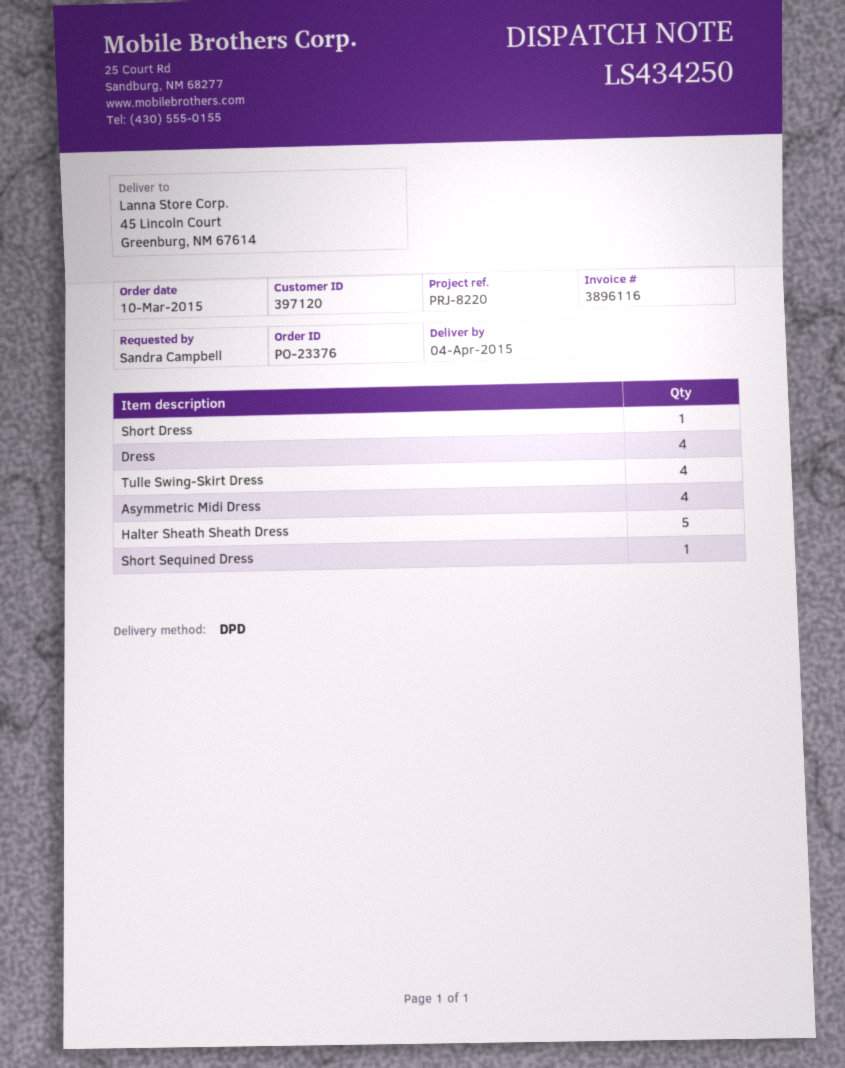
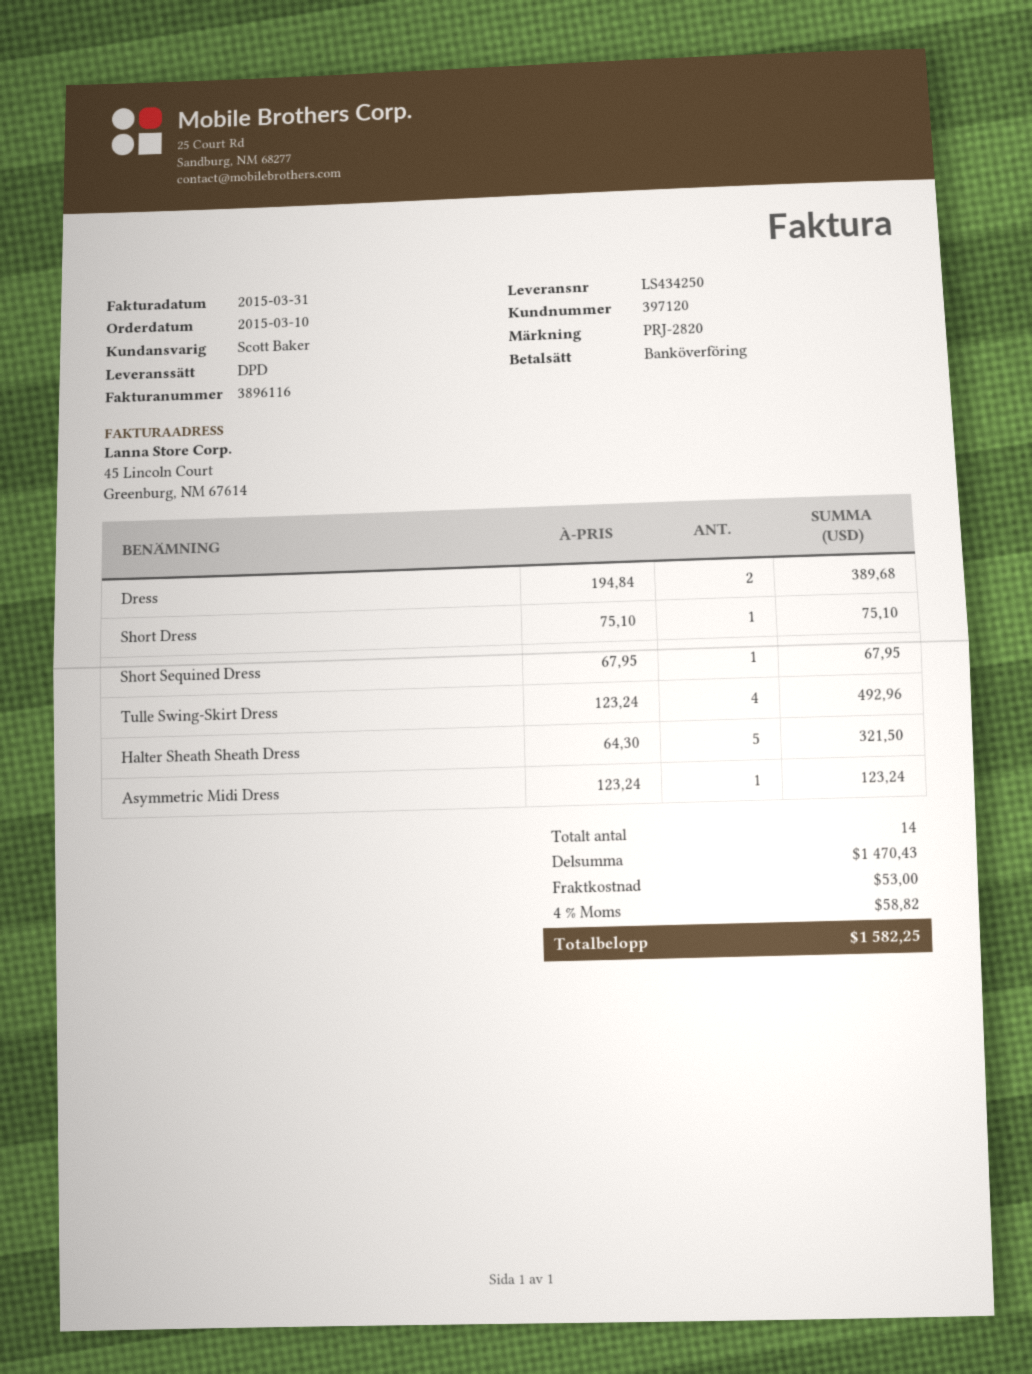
reference: PRJ-8220 -> PRJ-2820
Dress: 4 -> 2
Asymmetric Midi Dress: 4 -> 1

